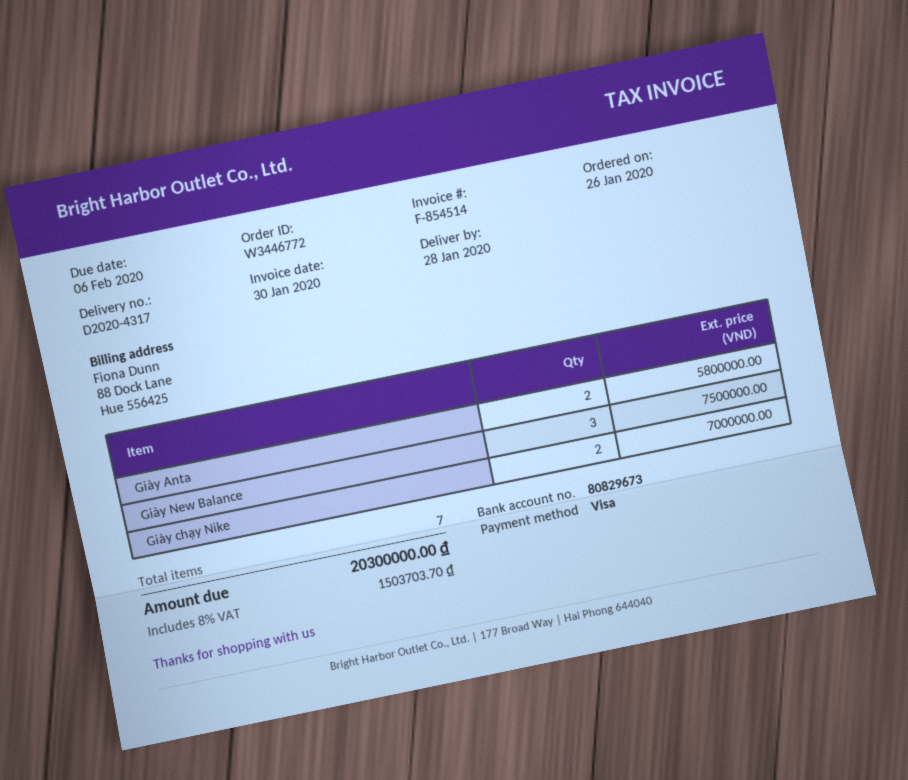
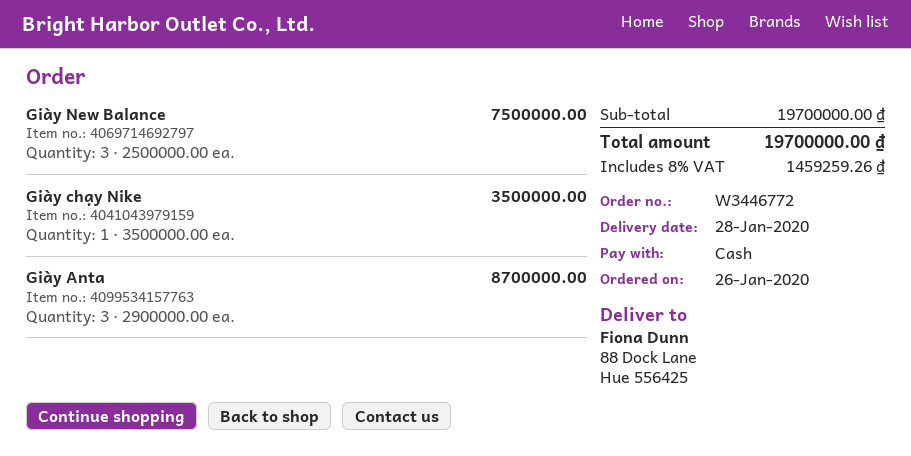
payment method: Visa -> cash
Giày Anta: 2 for 5800000.00 -> 3 for 8700000.00
Giày chạy Nike: 2 for 7000000.00 -> 1 for 3500000.00
tax: 8% = 1503703.70 -> 8% = 1459259.26
total: 20300000.00 -> 19700000.00

